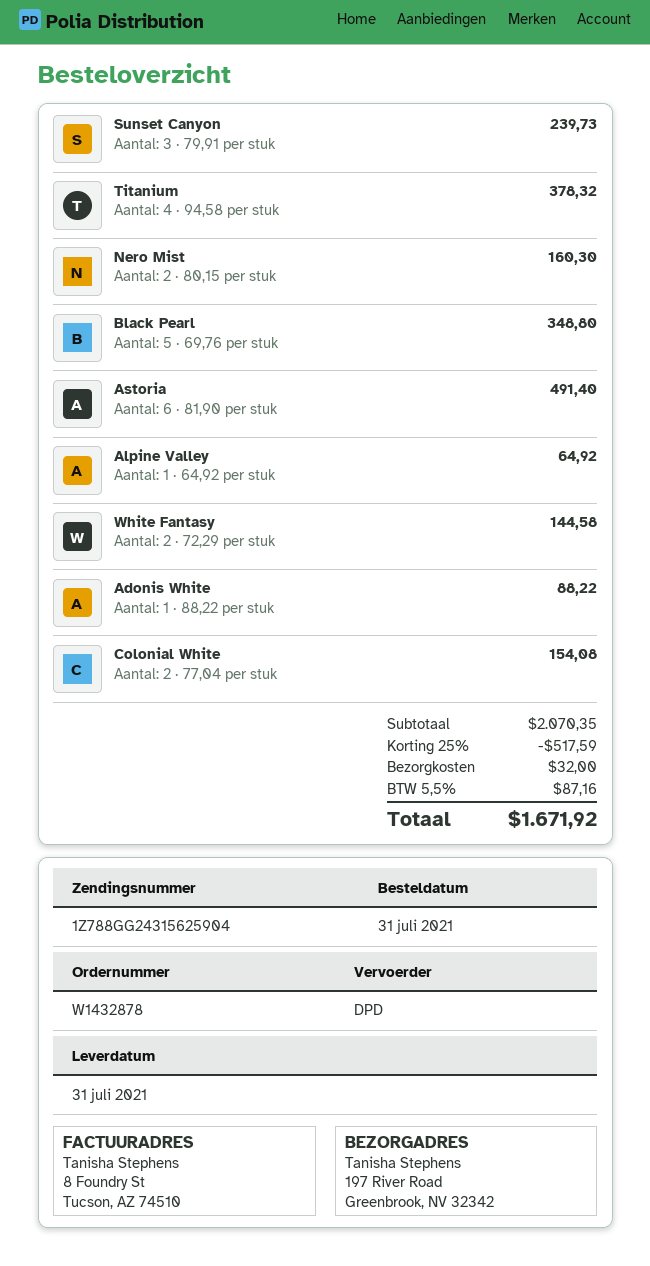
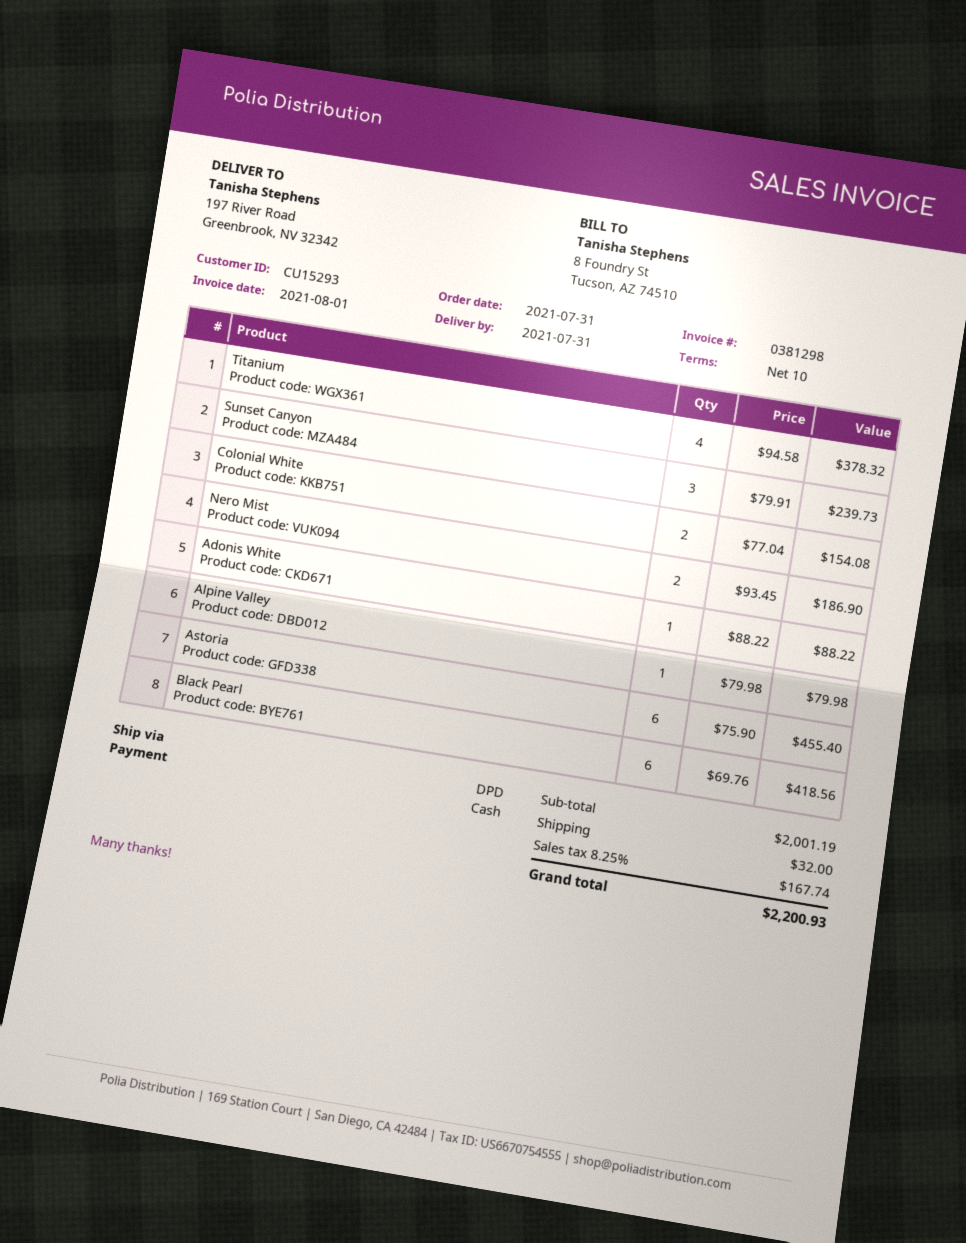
Nero Mist: 2 x 80.15 = 160.30 -> 2 x 93.45 = 186.90
Black Pearl: 5 x 69.76 = 348.80 -> 6 x 69.76 = 418.56
Astoria: 6 x 81.90 = 491.40 -> 6 x 75.90 = 455.40
Alpine Valley: 1 x 64.92 = 64.92 -> 1 x 79.98 = 79.98
White Fantasy: 2 x 72.29 = 144.58 -> none
subtotal: 2070.35 -> 2001.19
discount: 25% = 517.59 -> none
tax: 5.5% = 87.16 -> 8.25% = 167.74
total: 1671.92 -> 2200.93

